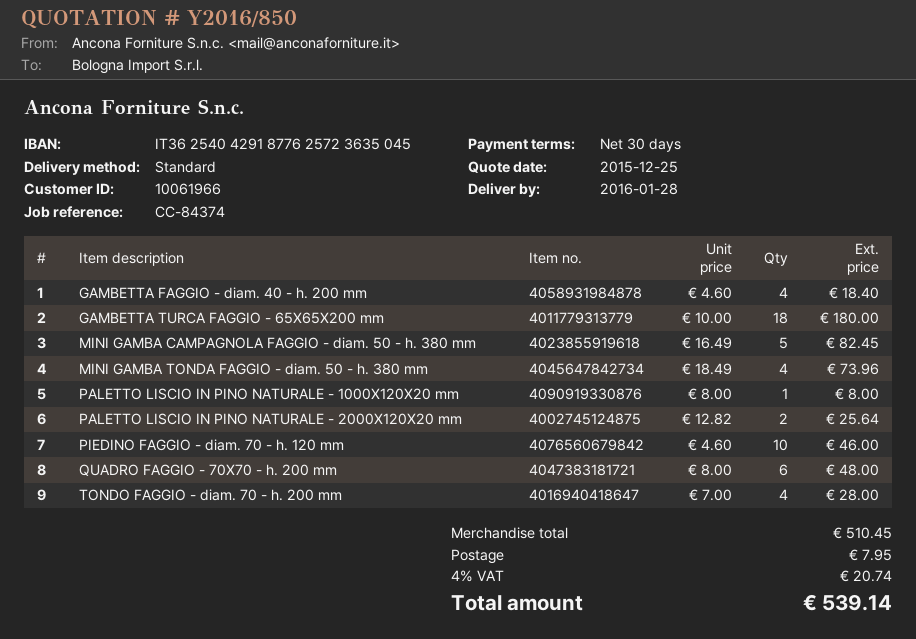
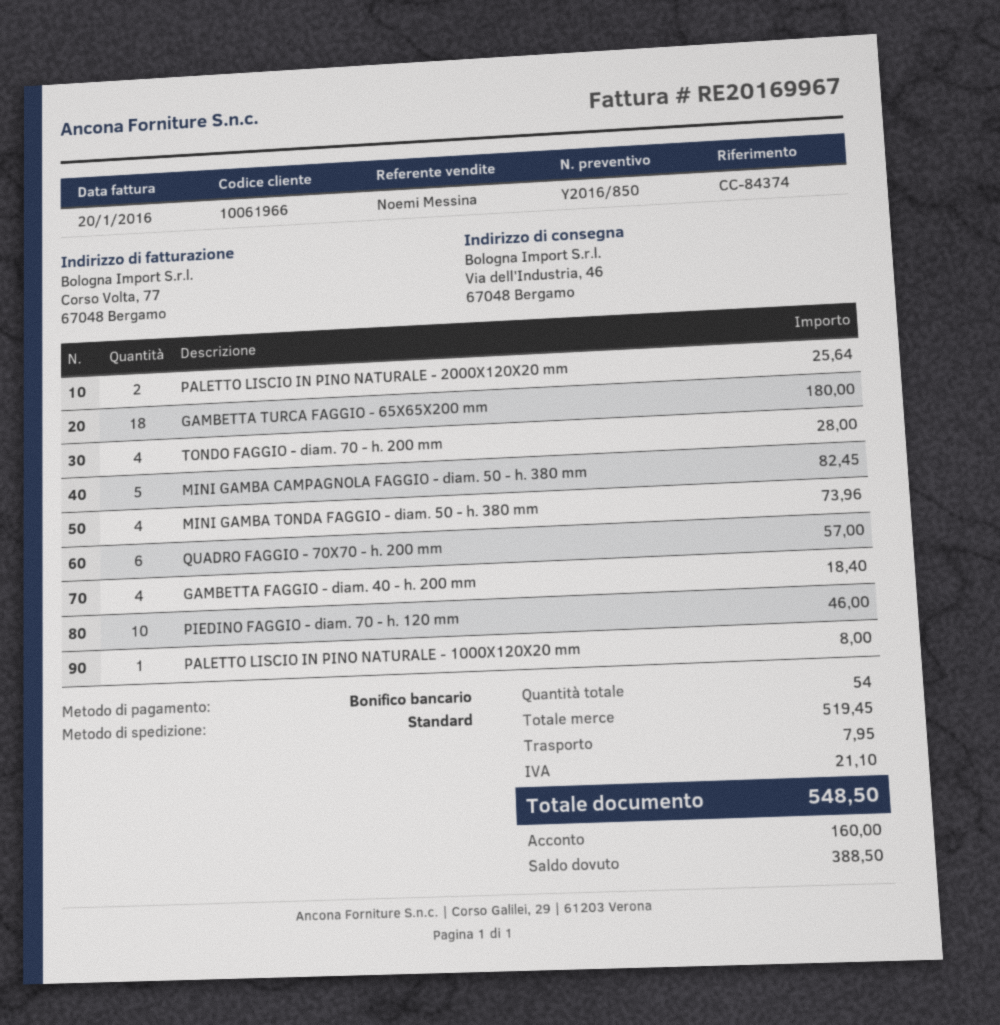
QUADRO FAGGIO - 70X70 - h. 200 mm: 6 for 48.00 -> 6 for 57.00
subtotal: 510.45 -> 519.45
tax: 20.74 -> 21.10
total: 539.14 -> 548.50

